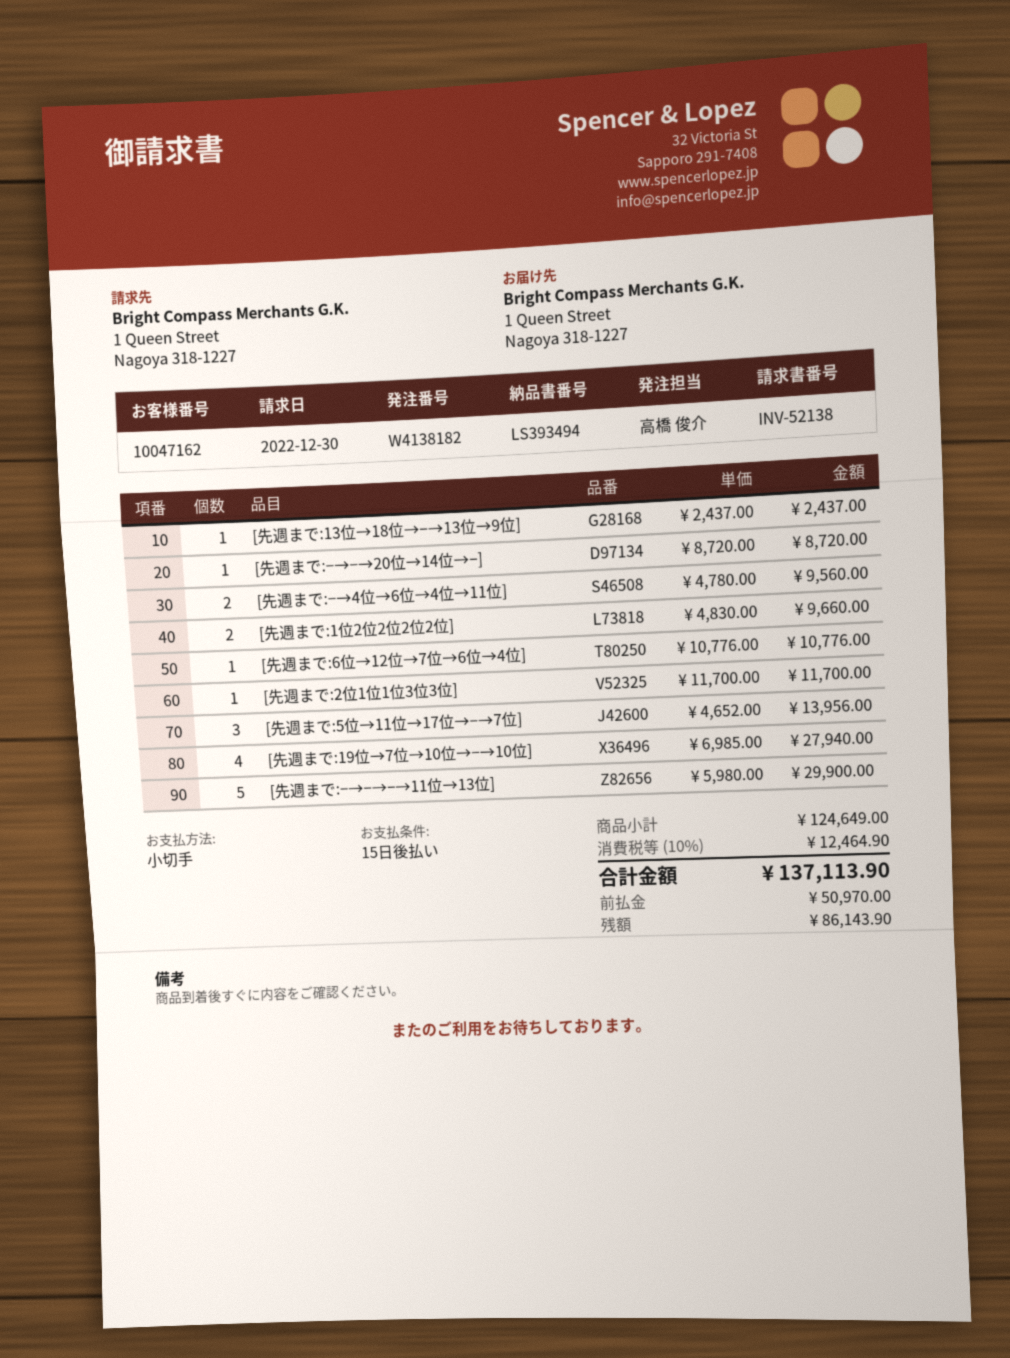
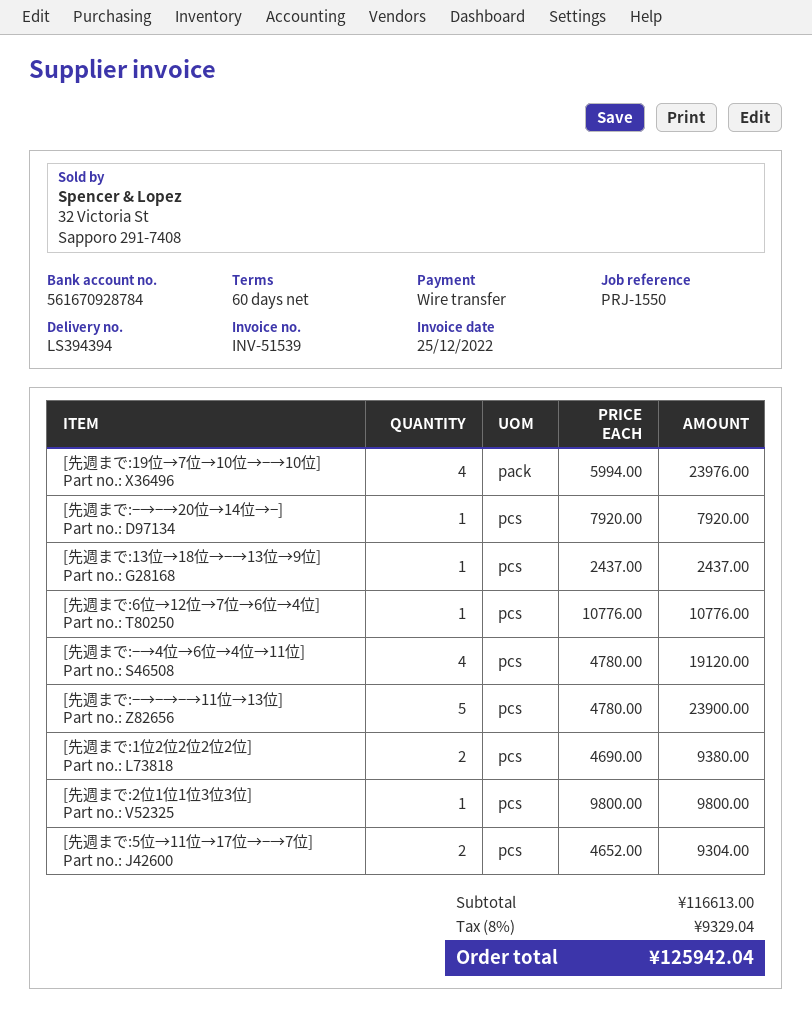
delivery note number: LS393494 -> LS394394
invoice number: INV-52138 -> INV-51539
invoice date: 2022-12-30 -> 2022-12-25
payment terms: 15 days -> 60 days
payment method: cheque -> bank transfer
[先週まで:−→−→20位→14位→−]: 1 x 8720.00 = 8720.00 -> 1 x 7920.00 = 7920.00
[先週まで:−→4位→6位→4位→11位]: 2 x 4780.00 = 9560.00 -> 4 x 4780.00 = 19120.00
[先週まで:1位2位2位2位2位]: 2 x 4830.00 = 9660.00 -> 2 x 4690.00 = 9380.00
[先週まで:2位1位1位3位3位]: 1 x 11700.00 = 11700.00 -> 1 x 9800.00 = 9800.00
[先週まで:5位→11位→17位→−→7位]: 3 x 4652.00 = 13956.00 -> 2 x 4652.00 = 9304.00
[先週まで:19位→7位→10位→−→10位]: 4 x 6985.00 = 27940.00 -> 4 x 5994.00 = 23976.00
[先週まで:−→−→−→11位→13位]: 5 x 5980.00 = 29900.00 -> 5 x 4780.00 = 23900.00
subtotal: 124649.00 -> 116613.00
tax: 10% = 12464.90 -> 8% = 9329.04
total: 137113.90 -> 125942.04

